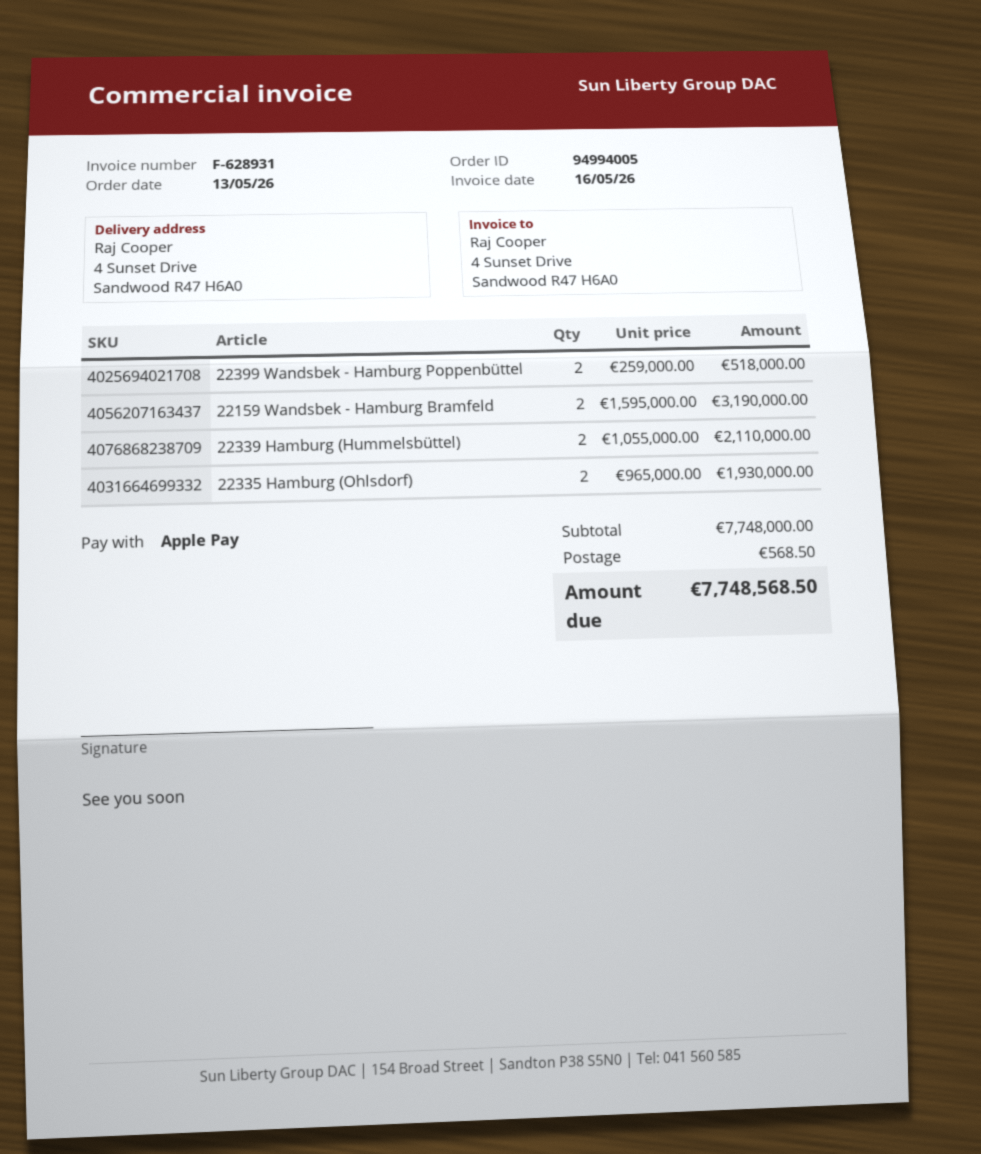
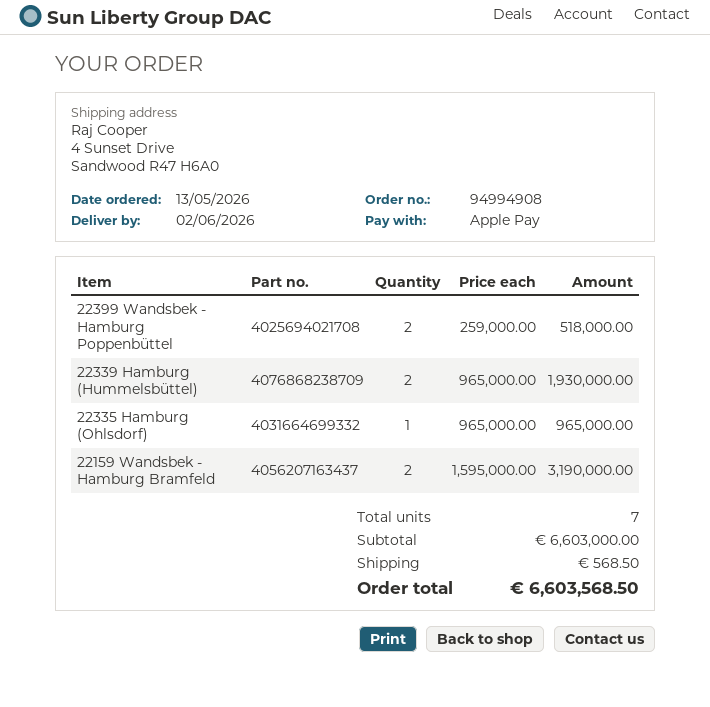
order number: 94994005 -> 94994908
22339 Hamburg (Hummelsbüttel): 2 x 1055000.00 = 2110000.00 -> 2 x 965000.00 = 1930000.00
22335 Hamburg (Ohlsdorf): 2 x 965000.00 = 1930000.00 -> 1 x 965000.00 = 965000.00
subtotal: 7748000.00 -> 6603000.00
total: 7748568.50 -> 6603568.50

